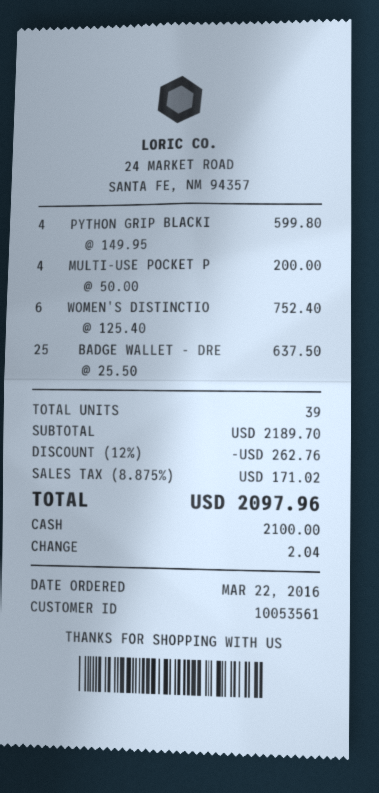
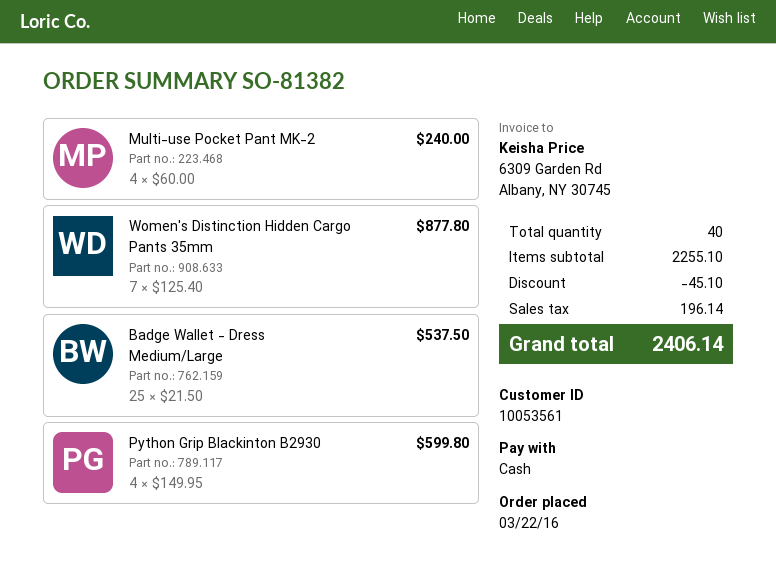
MULTI-USE POCKET P: 4 x 50.00 = 200.00 -> 4 x 60.00 = 240.00
WOMEN'S DISTINCTIO: 6 x 125.40 = 752.40 -> 7 x 125.40 = 877.80
BADGE WALLET - DRE: 25 x 25.50 = 637.50 -> 25 x 21.50 = 537.50
total quantity: 39 -> 40
subtotal: 2189.70 -> 2255.10
discount: 262.76 -> 45.10
tax: 171.02 -> 196.14
total: 2097.96 -> 2406.14

